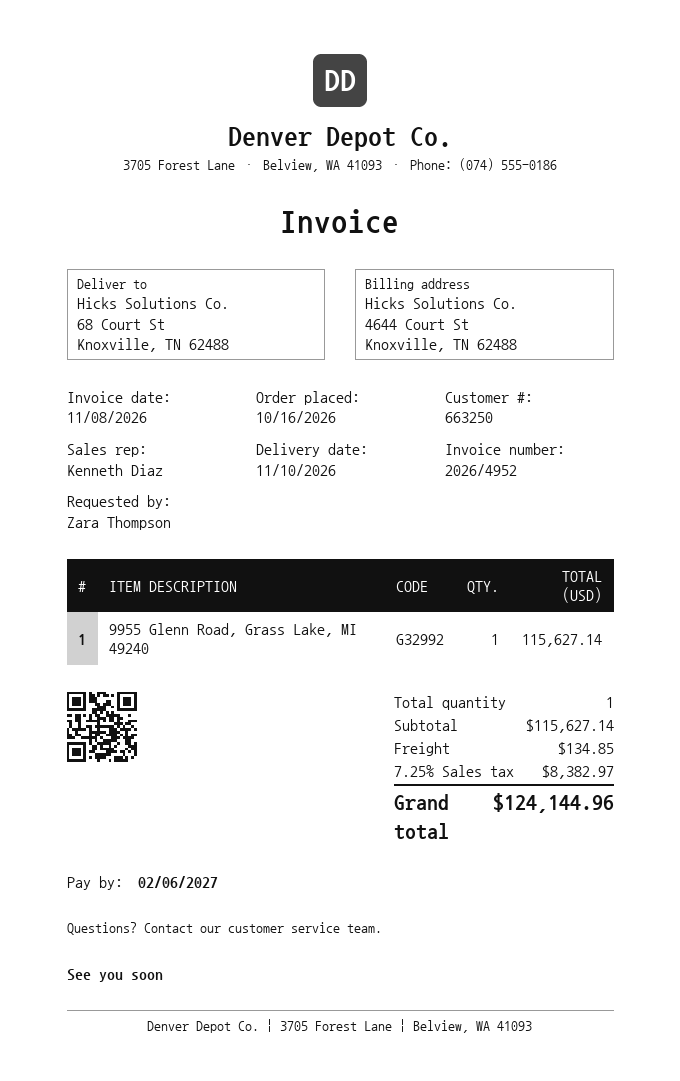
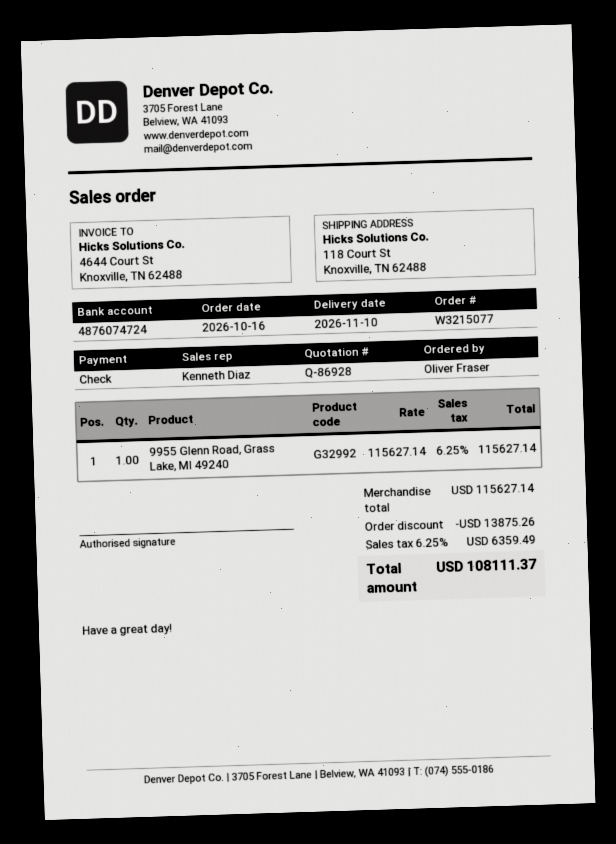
ordered by: Zara Thompson -> Oliver Fraser
ship to: 68 Court St, Knoxville, TN 62488 -> 118 Court St, Knoxville, TN 62488
discount: none -> 13875.26
shipping: 134.85 -> none
tax: 7.25% = 8382.97 -> 6.25% = 6359.49
total: 124144.96 -> 108111.37

